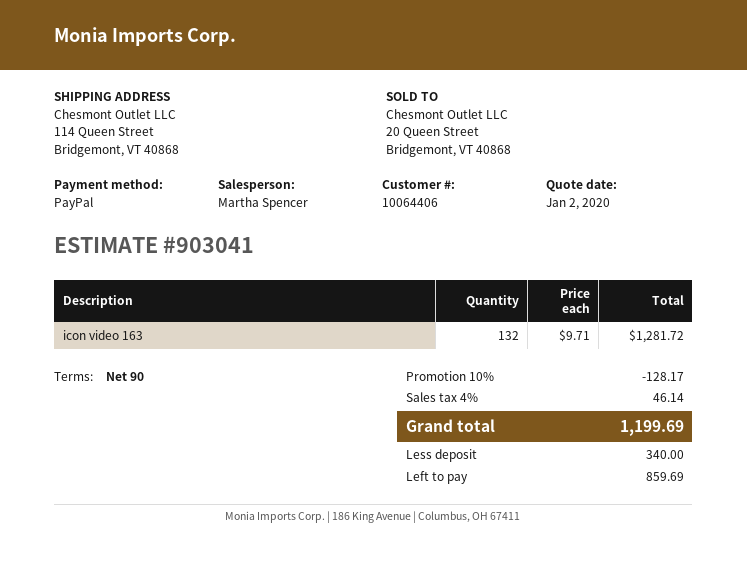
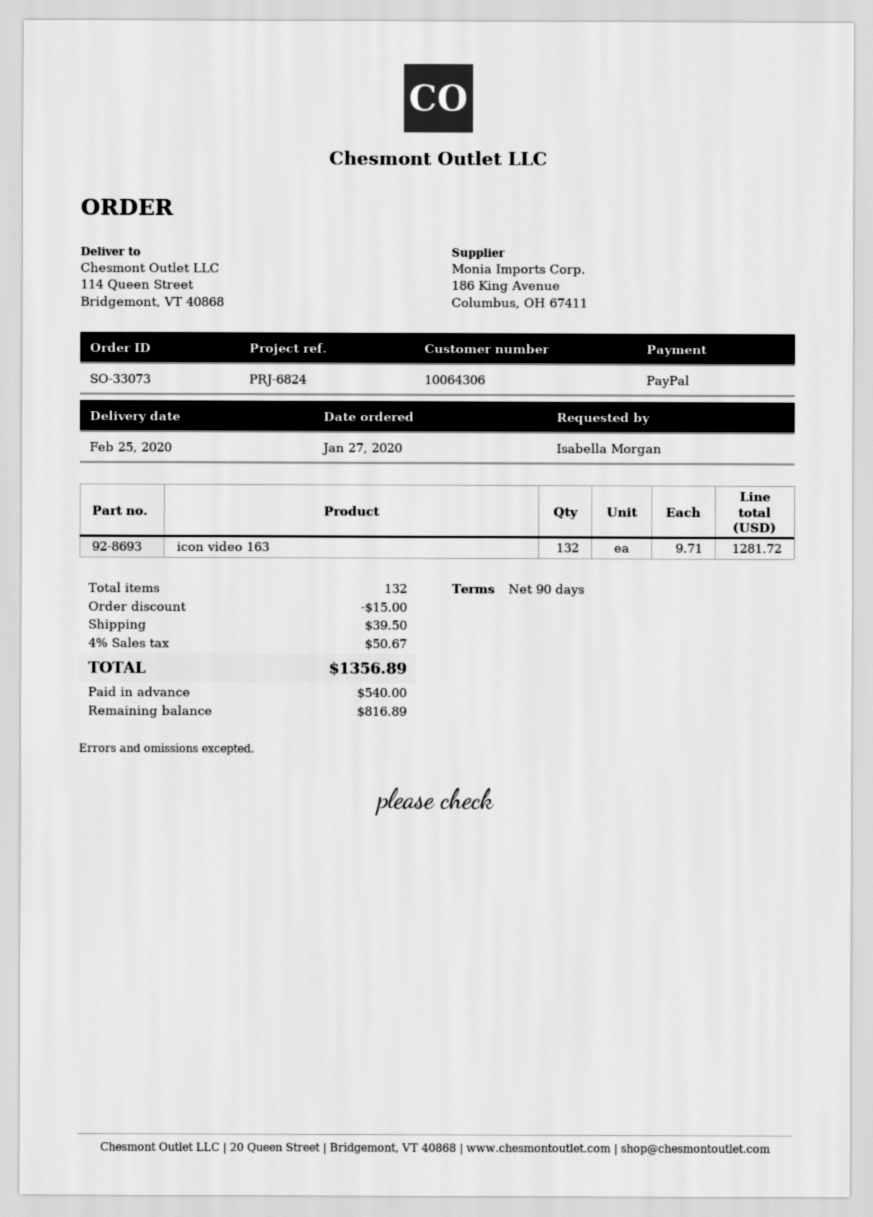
customer number: 10064406 -> 10064306
discount: 128.17 -> 15.00
shipping: none -> 39.50
tax: 4% = 46.14 -> 4% = 50.67
total: 1199.69 -> 1356.89
deposit: 340.00 -> 540.00
balance: 859.69 -> 816.89

